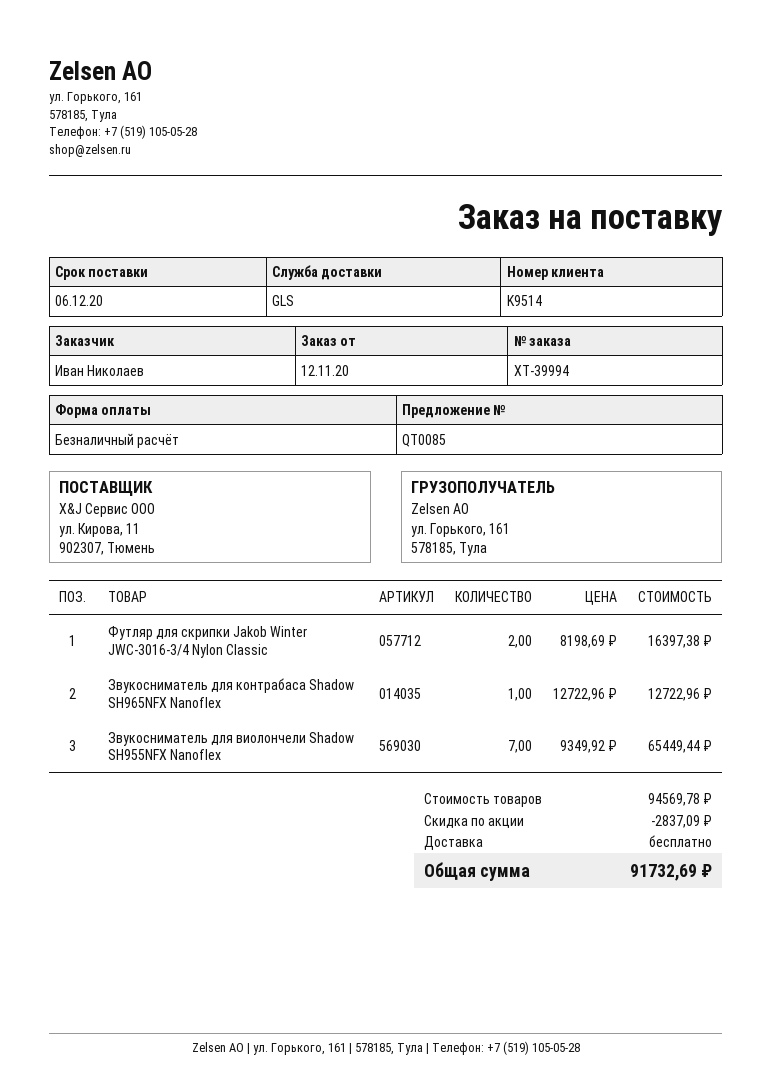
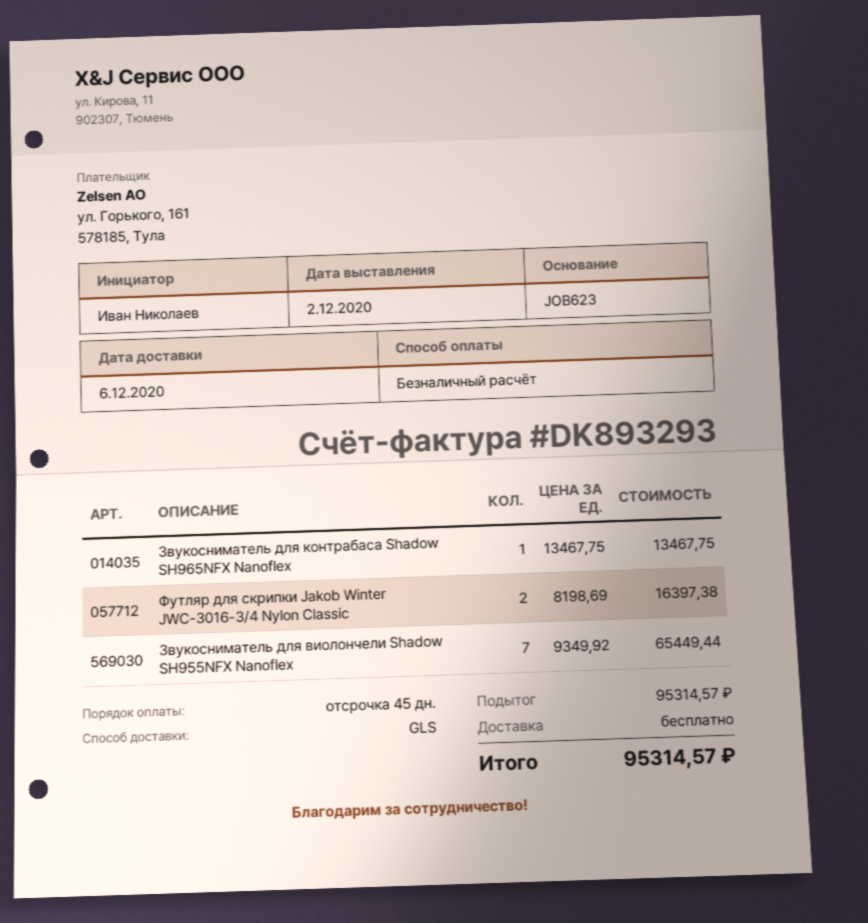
Звукосниматель для контрабаса Shadow SH965NFX Nanoflex: 1 x 12722.96 = 12722.96 -> 1 x 13467.75 = 13467.75
subtotal: 94569.78 -> 95314.57
discount: 2837.09 -> none
total: 91732.69 -> 95314.57

